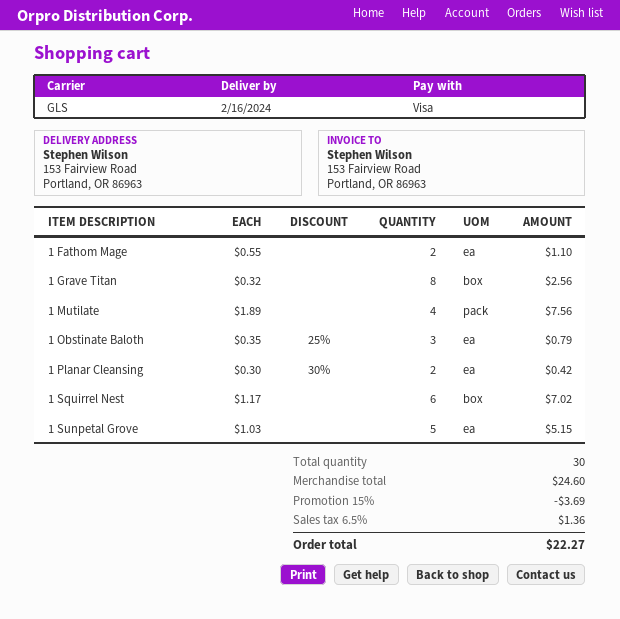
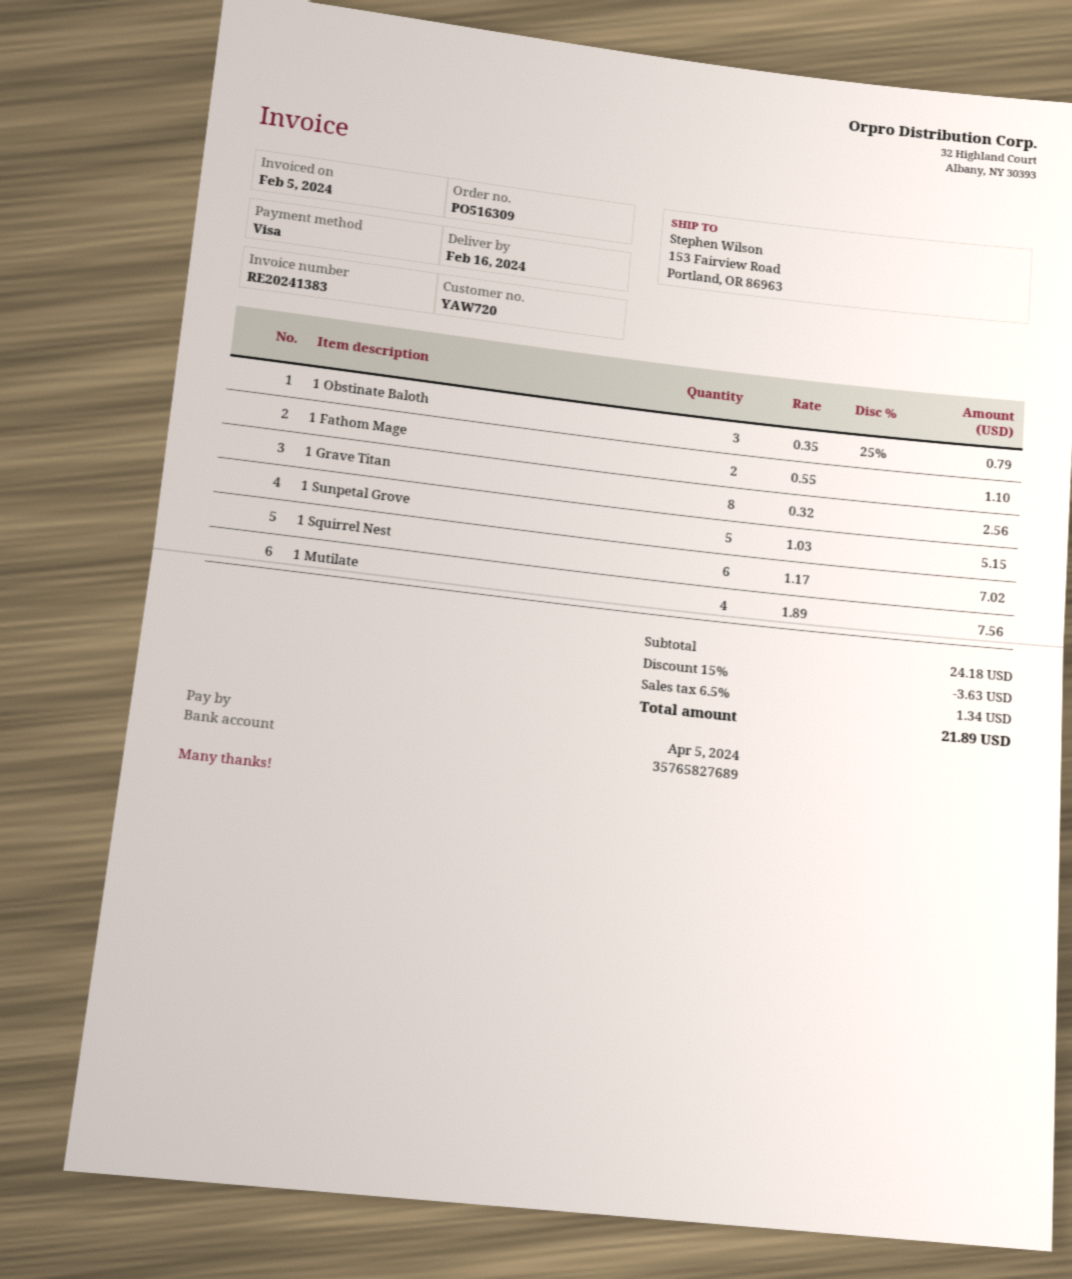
1 Planar Cleansing: 2 x 0.30 - 30% = 0.42 -> none
subtotal: 24.60 -> 24.18
discount: 15% = 3.69 -> 15% = 3.63
tax: 6.5% = 1.36 -> 6.5% = 1.34
total: 22.27 -> 21.89

